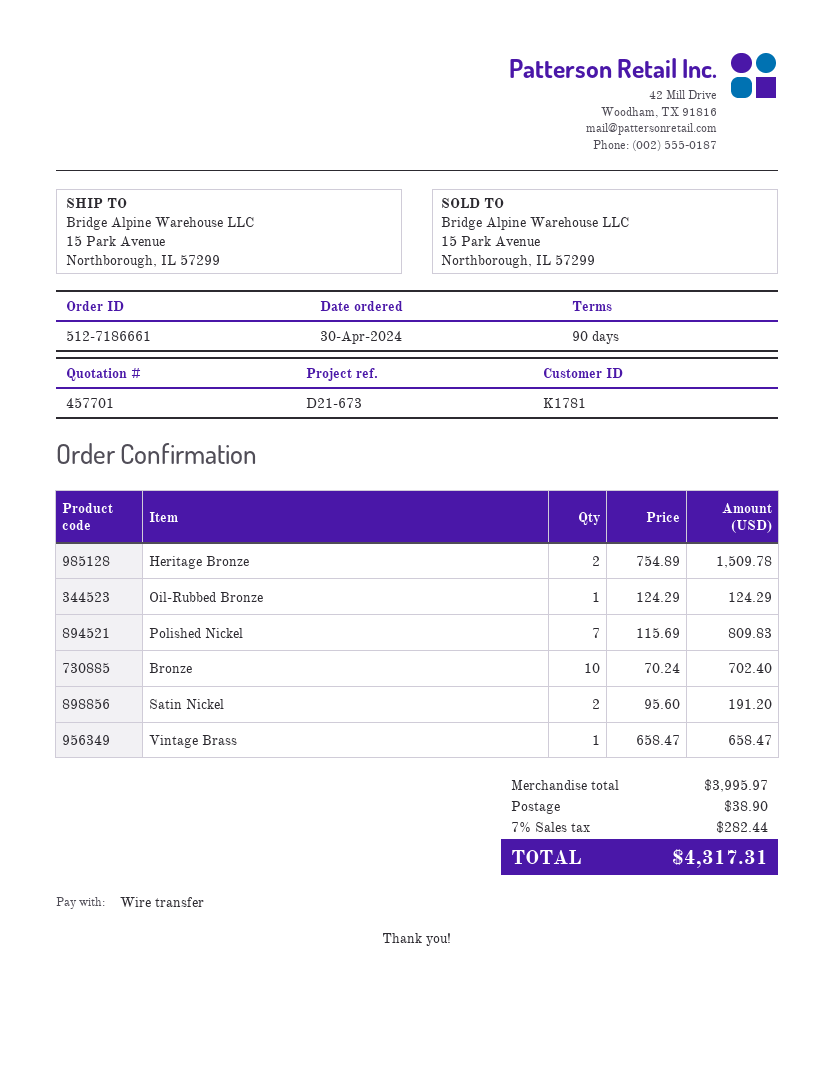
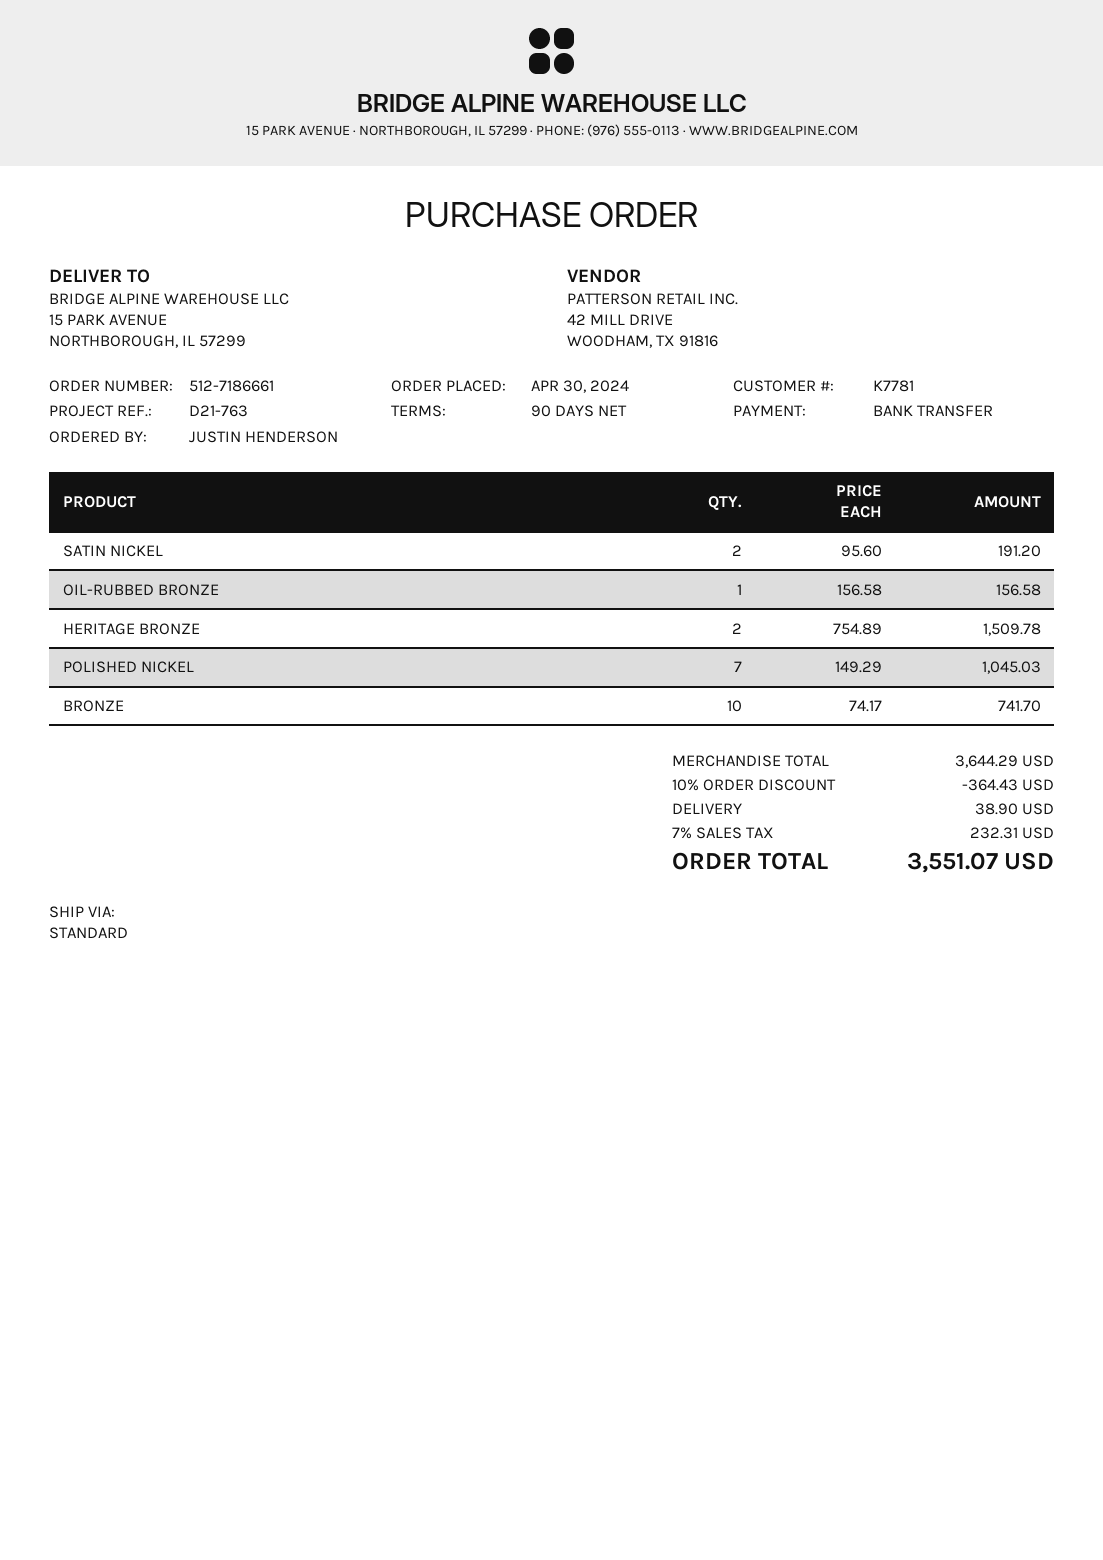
customer number: K1781 -> K7781
reference: D21-673 -> D21-763
Oil-Rubbed Bronze: 1 x 124.29 = 124.29 -> 1 x 156.58 = 156.58
Polished Nickel: 7 x 115.69 = 809.83 -> 7 x 149.29 = 1045.03
Bronze: 10 x 70.24 = 702.40 -> 10 x 74.17 = 741.70
Vintage Brass: 1 x 658.47 = 658.47 -> none
subtotal: 3995.97 -> 3644.29
discount: none -> 10% = 364.43
tax: 7% = 282.44 -> 7% = 232.31
total: 4317.31 -> 3551.07

